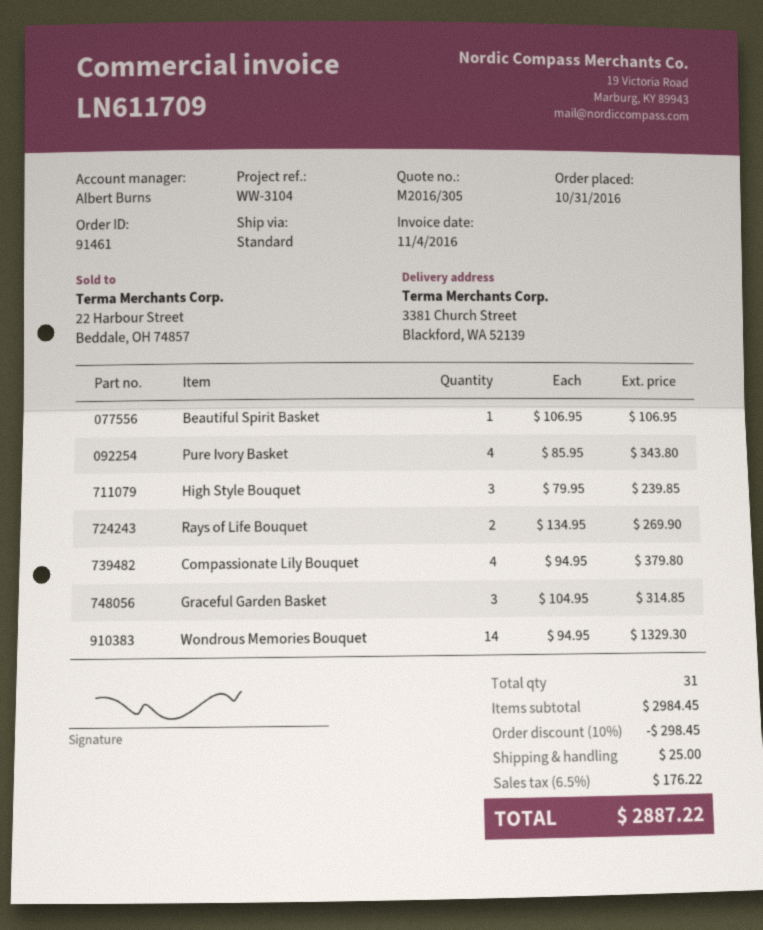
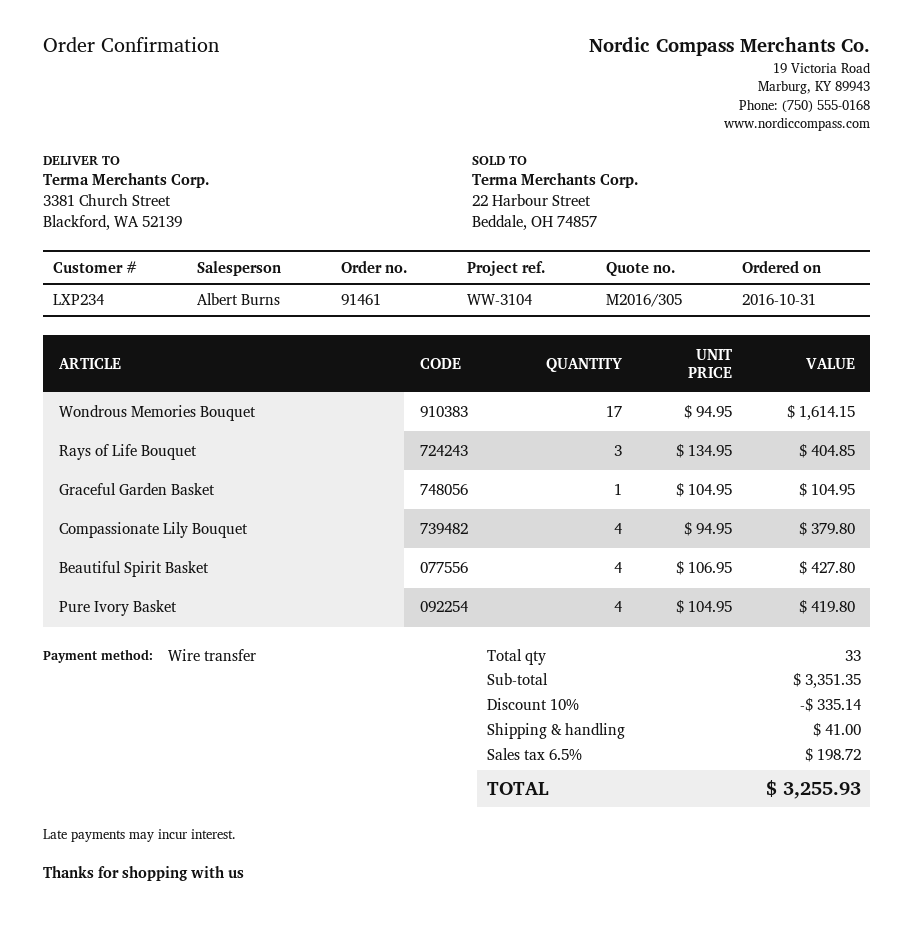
Beautiful Spirit Basket: 1 x 106.95 = 106.95 -> 4 x 106.95 = 427.80
Pure Ivory Basket: 4 x 85.95 = 343.80 -> 4 x 104.95 = 419.80
High Style Bouquet: 3 x 79.95 = 239.85 -> none
Rays of Life Bouquet: 2 x 134.95 = 269.90 -> 3 x 134.95 = 404.85
Graceful Garden Basket: 3 x 104.95 = 314.85 -> 1 x 104.95 = 104.95
Wondrous Memories Bouquet: 14 x 94.95 = 1329.30 -> 17 x 94.95 = 1614.15
total quantity: 31 -> 33
subtotal: 2984.45 -> 3351.35
discount: 10% = 298.45 -> 10% = 335.14
shipping: 25.00 -> 41.00
tax: 6.5% = 176.22 -> 6.5% = 198.72
total: 2887.22 -> 3255.93

